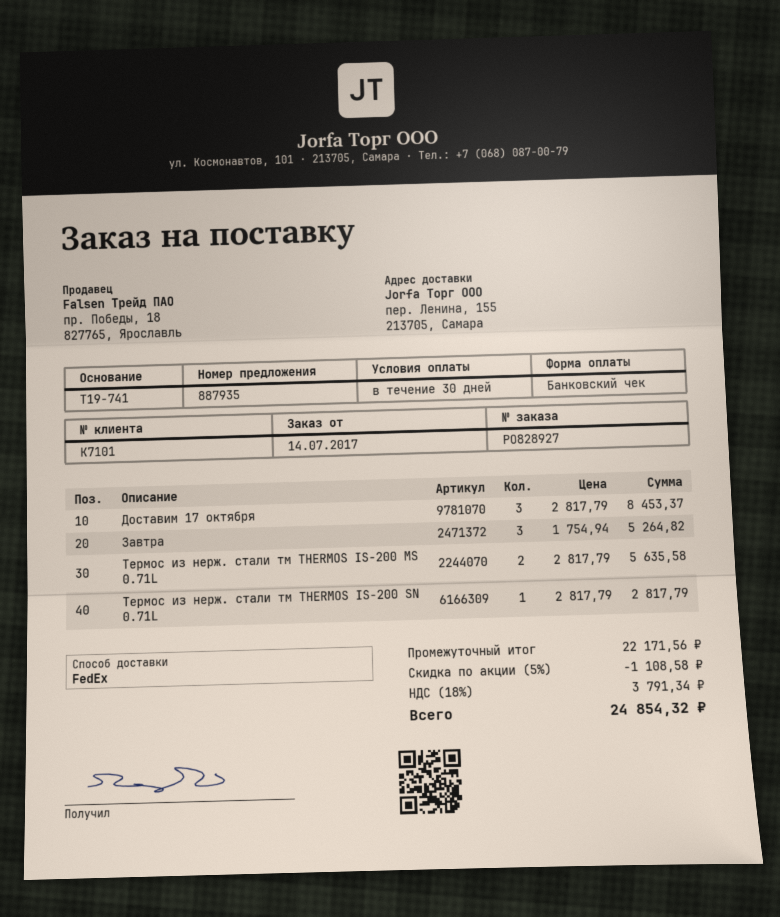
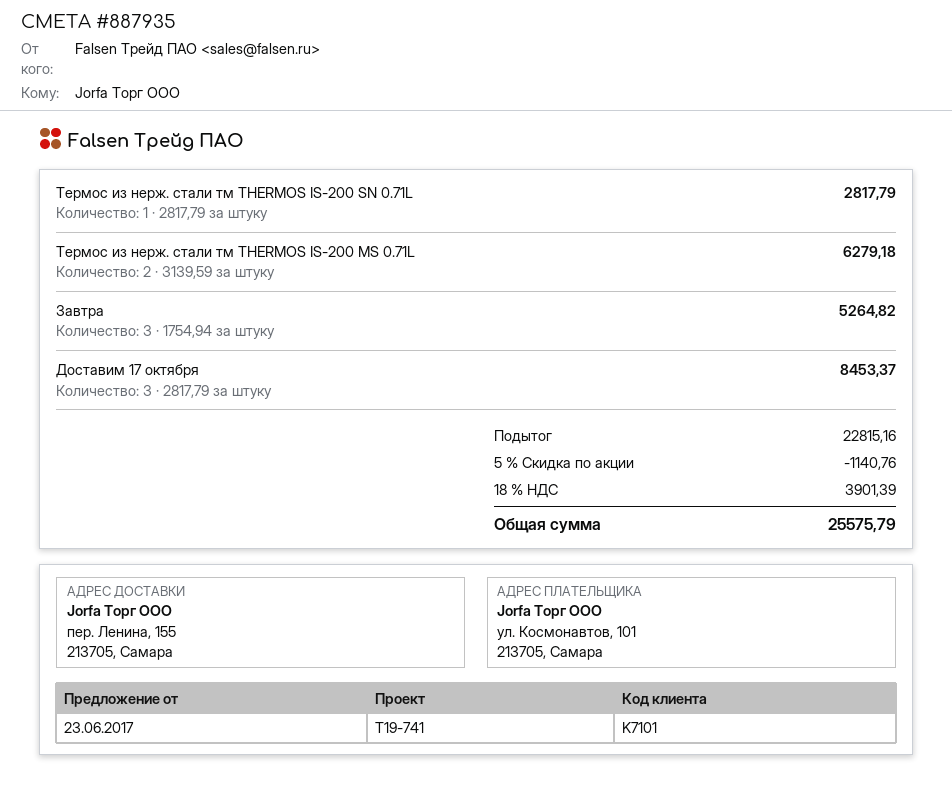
Термос из нерж. стали тм THERMOS IS-200 MS 0.71L: 2 x 2817.79 = 5635.58 -> 2 x 3139.59 = 6279.18
subtotal: 22171.56 -> 22815.16
discount: 5% = 1108.58 -> 5% = 1140.76
tax: 18% = 3791.34 -> 18% = 3901.39
total: 24854.32 -> 25575.79

